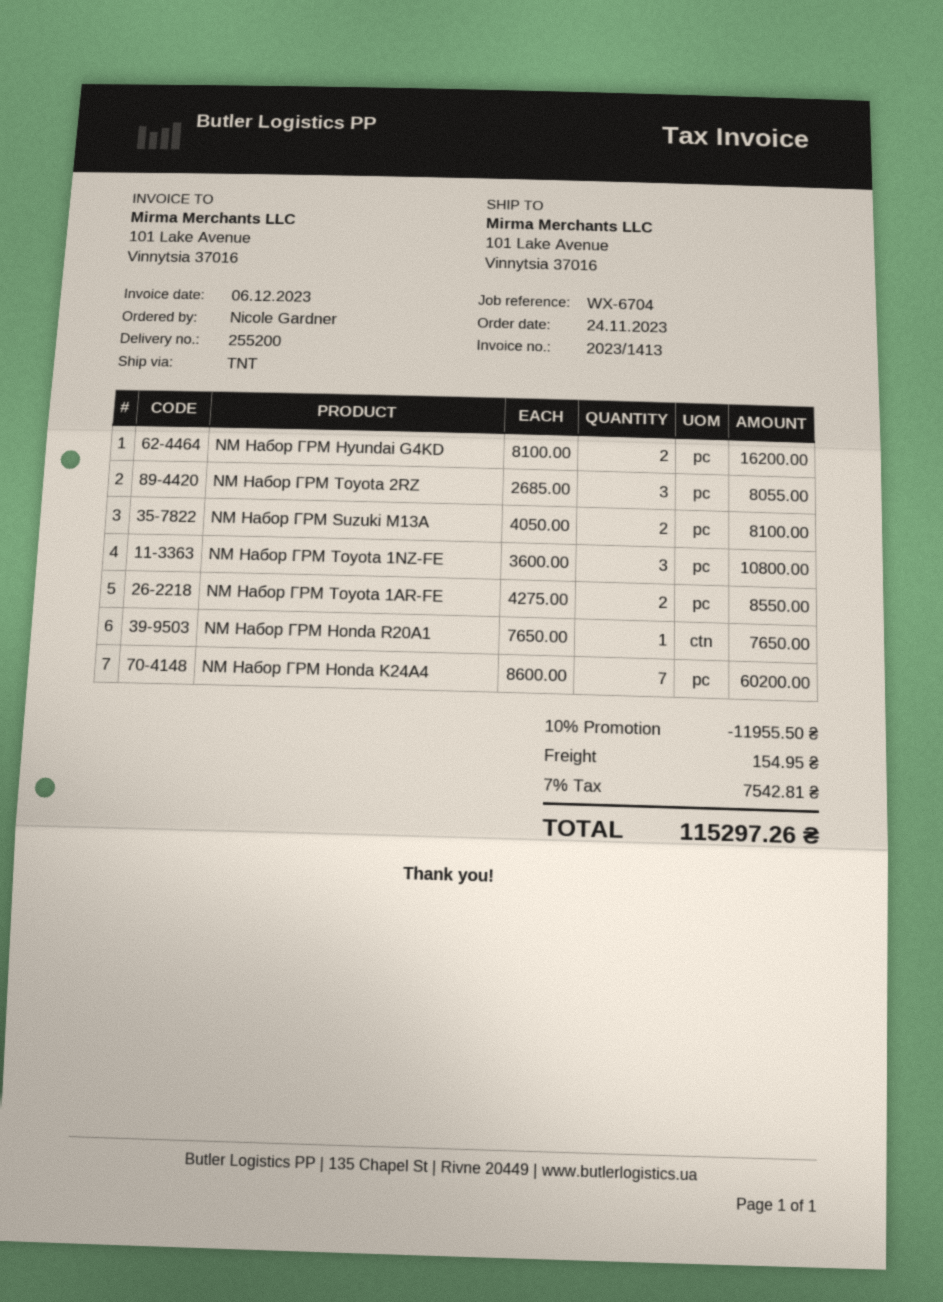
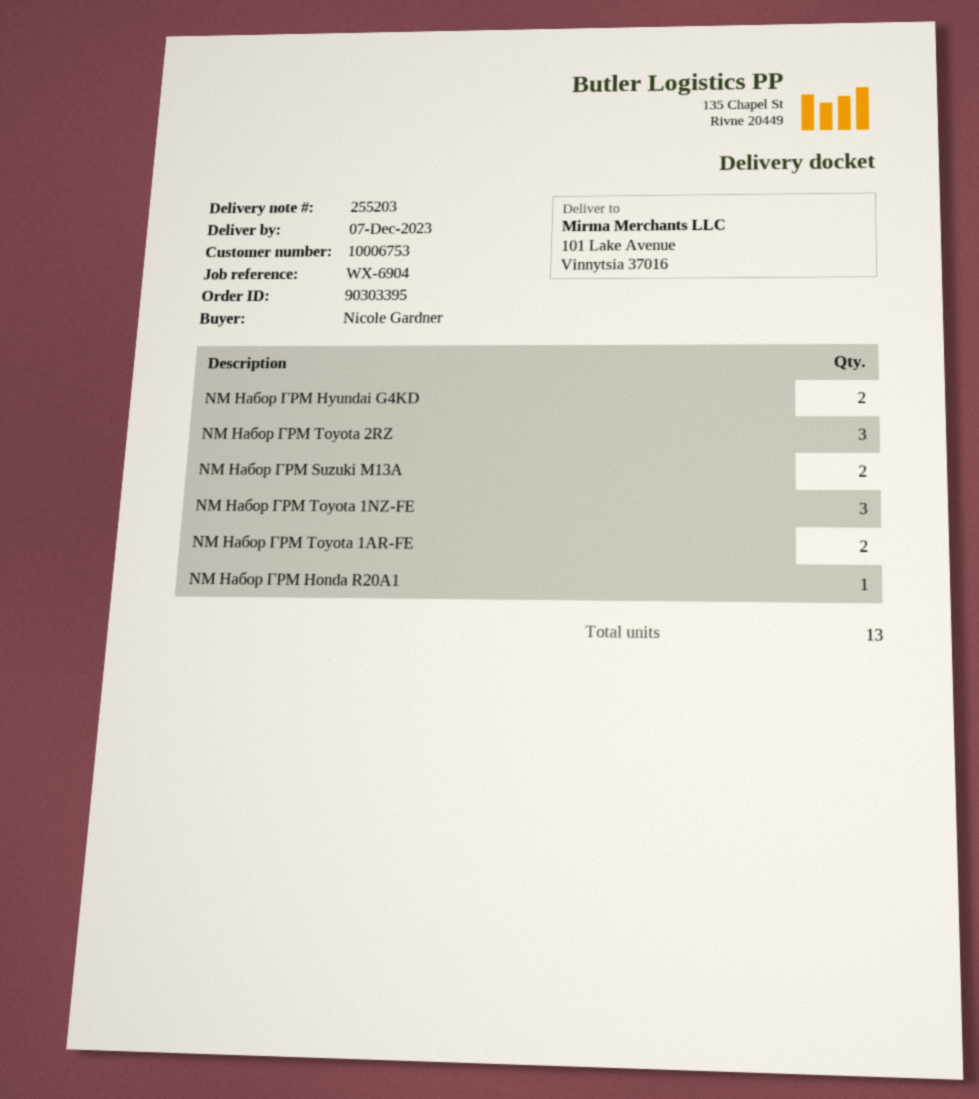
delivery note number: 255200 -> 255203
reference: WX-6704 -> WX-6904
NM Набор ГРМ Honda K24A4: 7 -> none

